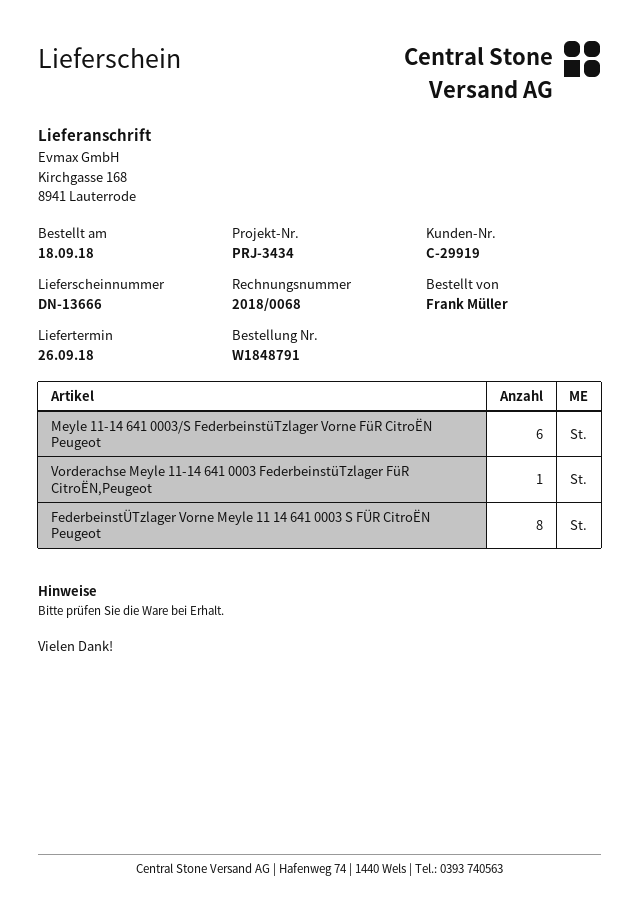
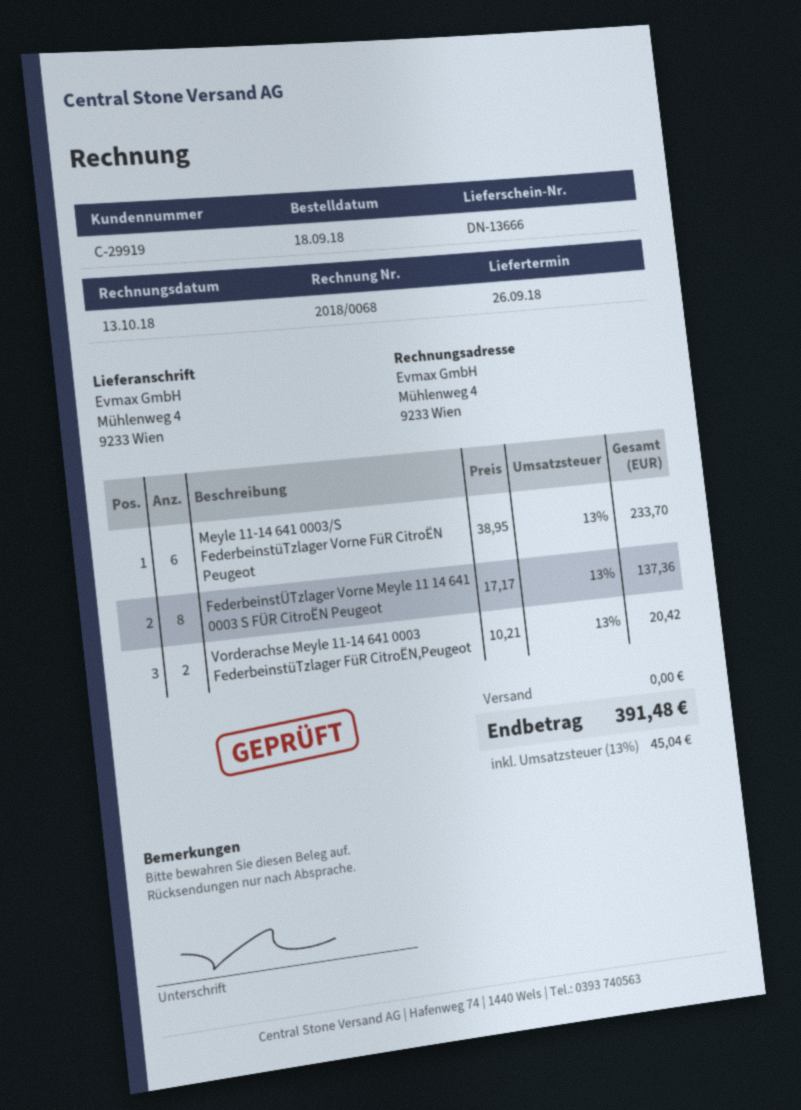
ship to: Kirchgasse 168, 8941 Lauterrode -> Mühlenweg 4, 9233 Wien
Vorderachse Meyle 11-14 641 0003 FederbeinstüTzlager FüR CitroËN,Peugeot: 1 -> 2

